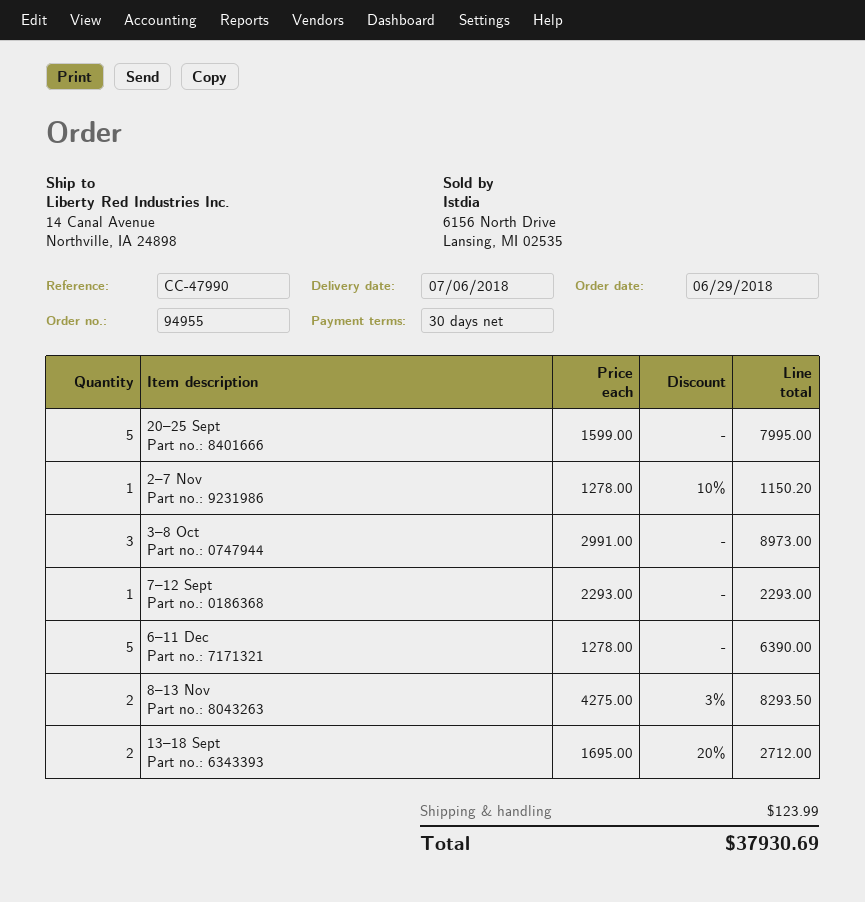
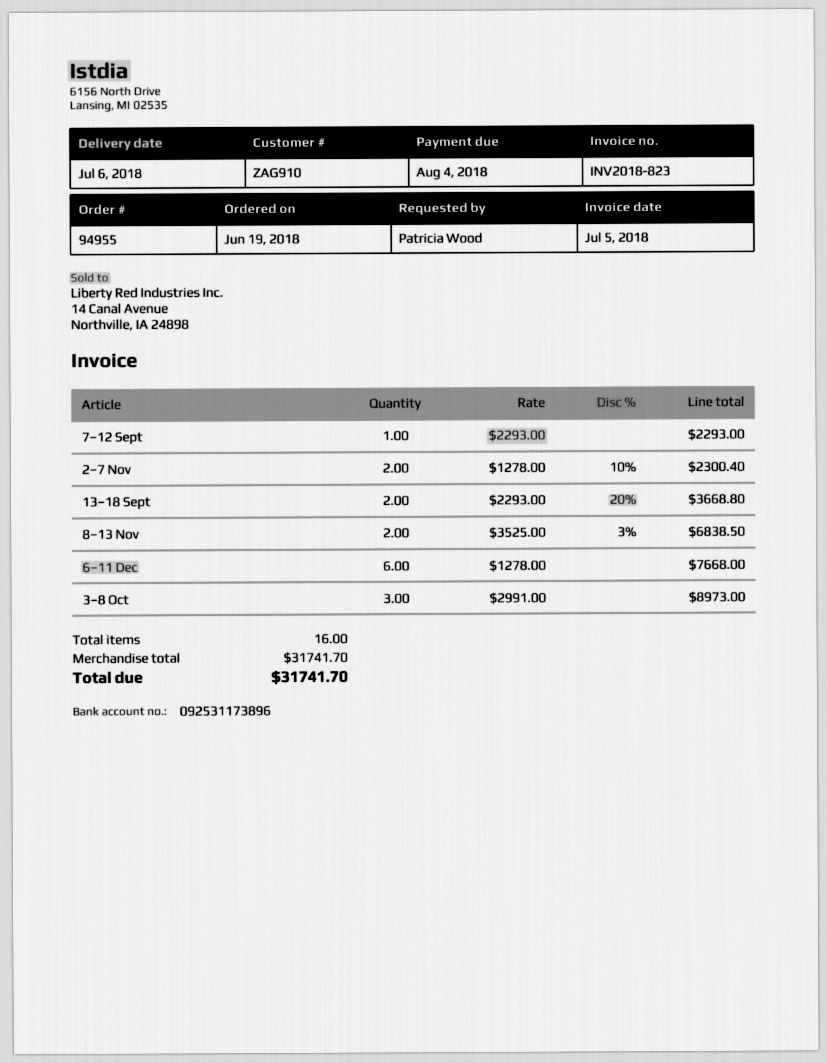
order date: 2018-06-29 -> 2018-06-19
20–25 Sept: 5 x 1599.00 = 7995.00 -> none
2–7 Nov: 1 x 1278.00 - 10% = 1150.20 -> 2 x 1278.00 - 10% = 2300.40
6–11 Dec: 5 x 1278.00 = 6390.00 -> 6 x 1278.00 = 7668.00
8–13 Nov: 2 x 4275.00 - 3% = 8293.50 -> 2 x 3525.00 - 3% = 6838.50
13–18 Sept: 2 x 1695.00 - 20% = 2712.00 -> 2 x 2293.00 - 20% = 3668.80
shipping: 123.99 -> none
total: 37930.69 -> 31741.70

